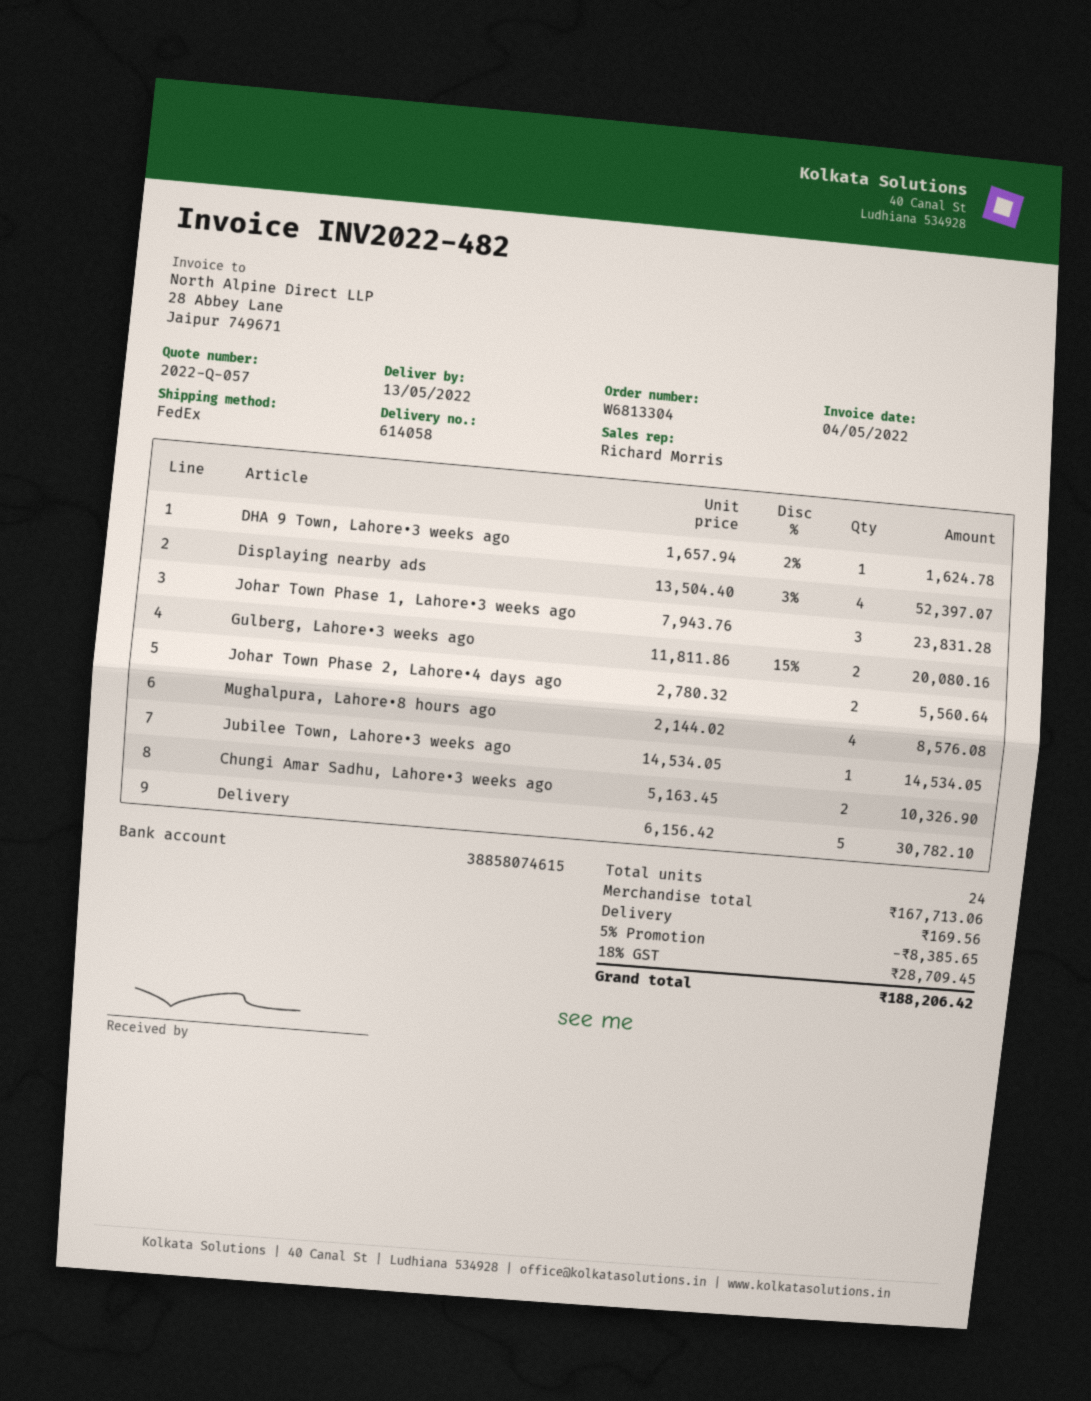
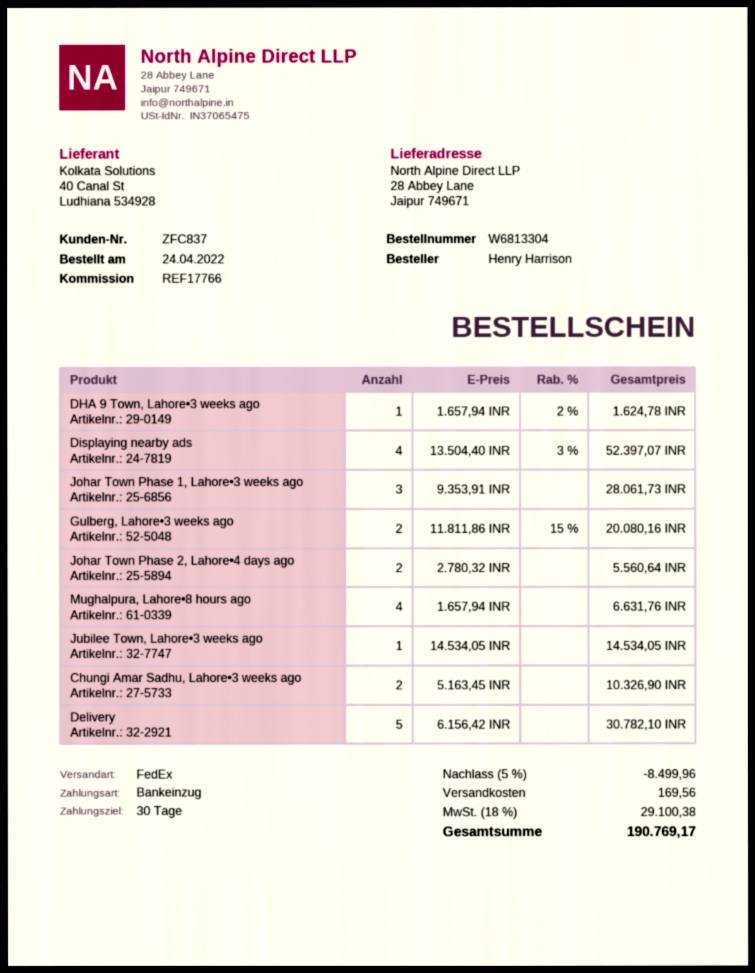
Johar Town Phase 1, Lahore•3 weeks ago: 3 x 7943.76 = 23831.28 -> 3 x 9353.91 = 28061.73
Mughalpura, Lahore•8 hours ago: 4 x 2144.02 = 8576.08 -> 4 x 1657.94 = 6631.76
discount: 5% = 8385.65 -> 5% = 8499.96
tax: 18% = 28709.45 -> 18% = 29100.38
total: 188206.42 -> 190769.17

